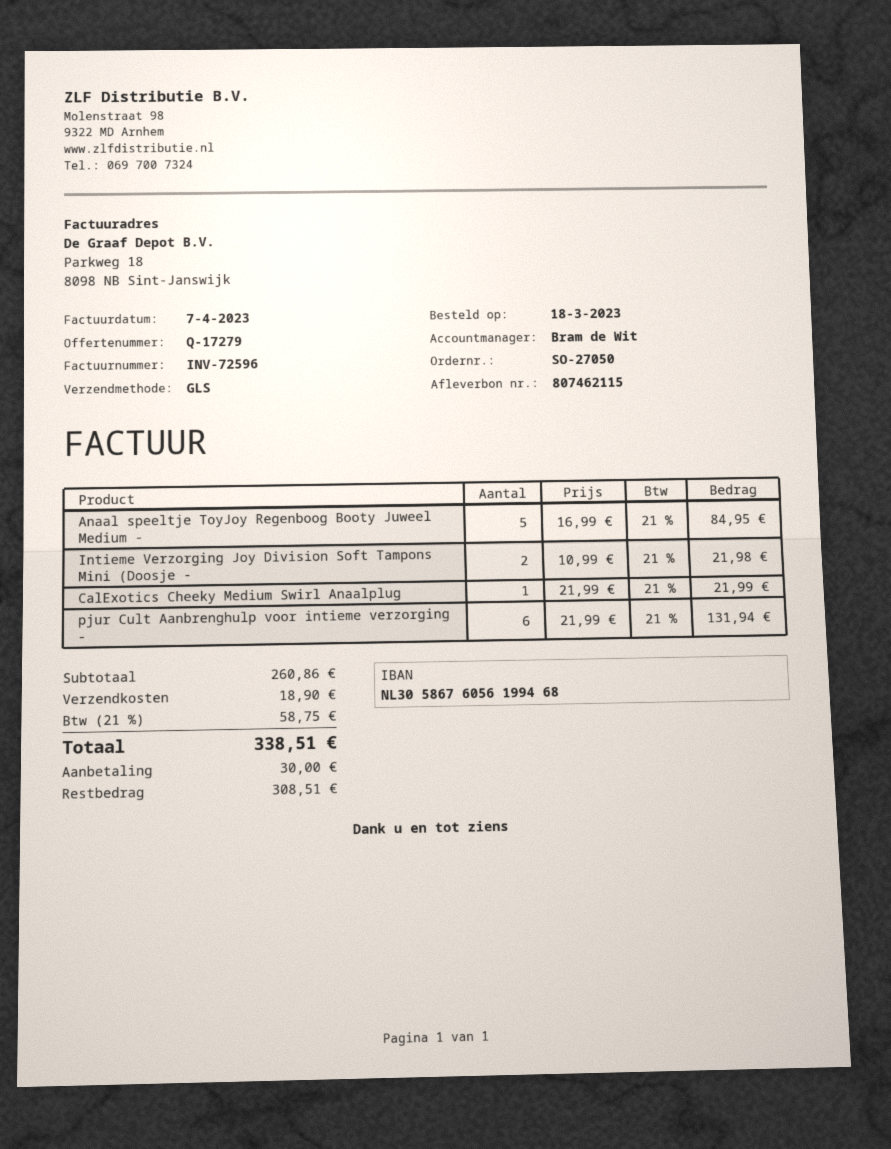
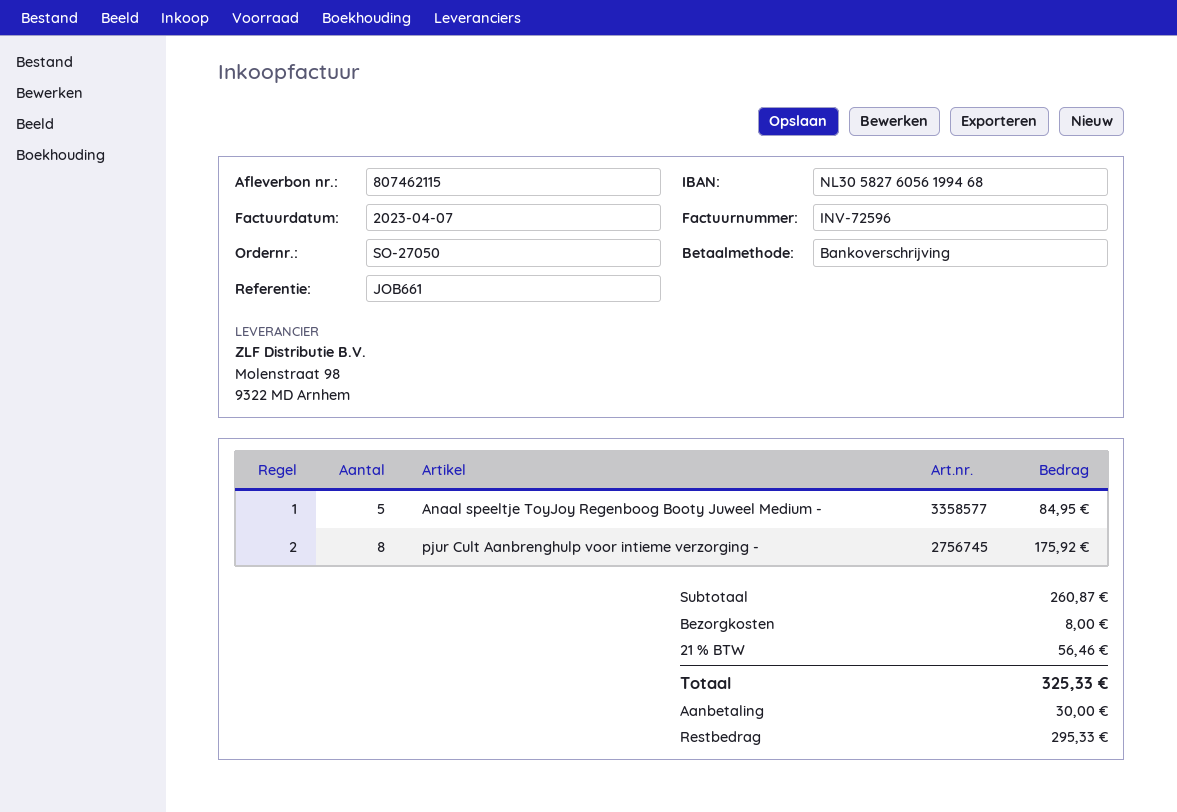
bank account: NL3058676056199468 -> NL3058276056199468
Intieme Verzorging Joy Division Soft Tampons Mini (Doosje -: 2 for 21.98 -> none
CalExotics Cheeky Medium Swirl Anaalplug: 1 for 21.99 -> none
pjur Cult Aanbrenghulp voor intieme verzorging -: 6 for 131.94 -> 8 for 175.92
subtotal: 260.86 -> 260.87
shipping: 18.90 -> 8.00
tax: 21% = 58.75 -> 21% = 56.46
total: 338.51 -> 325.33
balance: 308.51 -> 295.33

